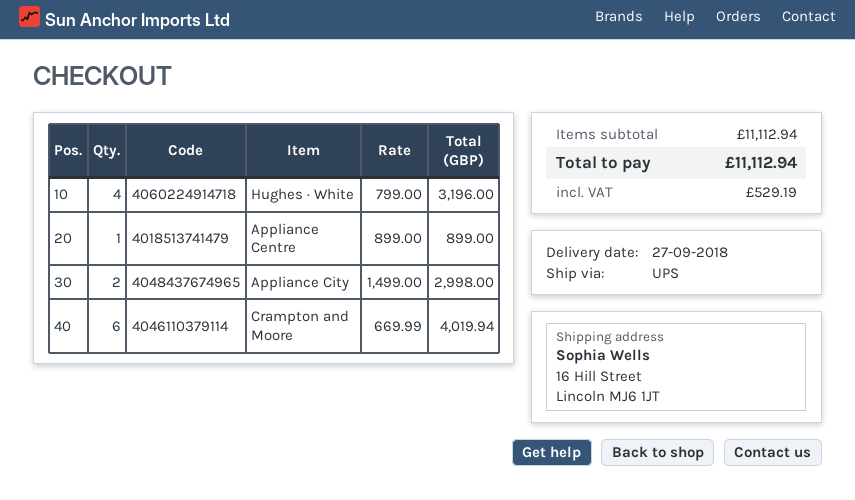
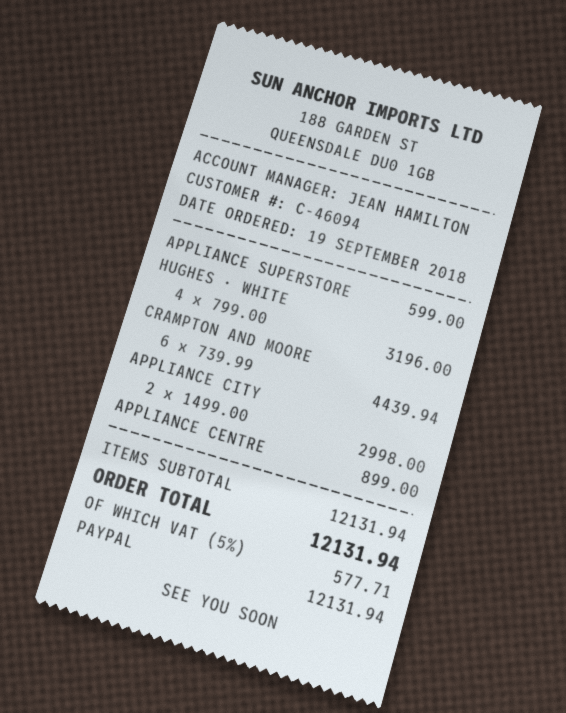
Crampton and Moore: 6 x 669.99 = 4019.94 -> 6 x 739.99 = 4439.94
APPLIANCE SUPERSTORE: none -> 1 x 599.00 = 599.00
subtotal: 11112.94 -> 12131.94
tax: 529.19 -> 577.71
total: 11112.94 -> 12131.94

